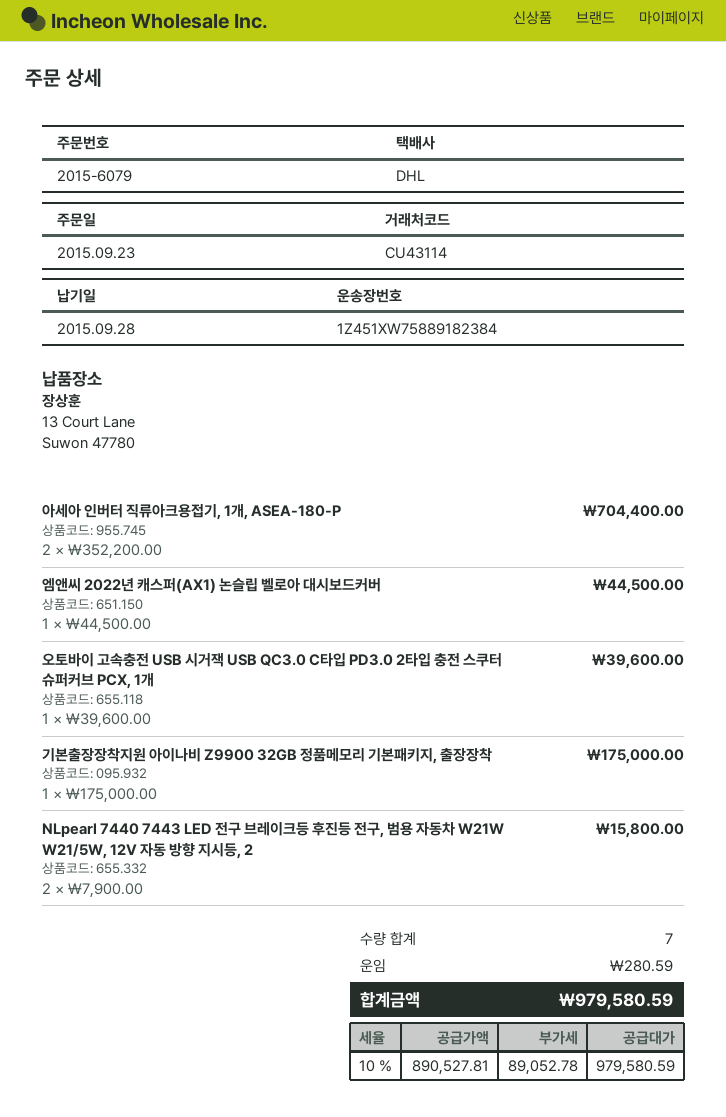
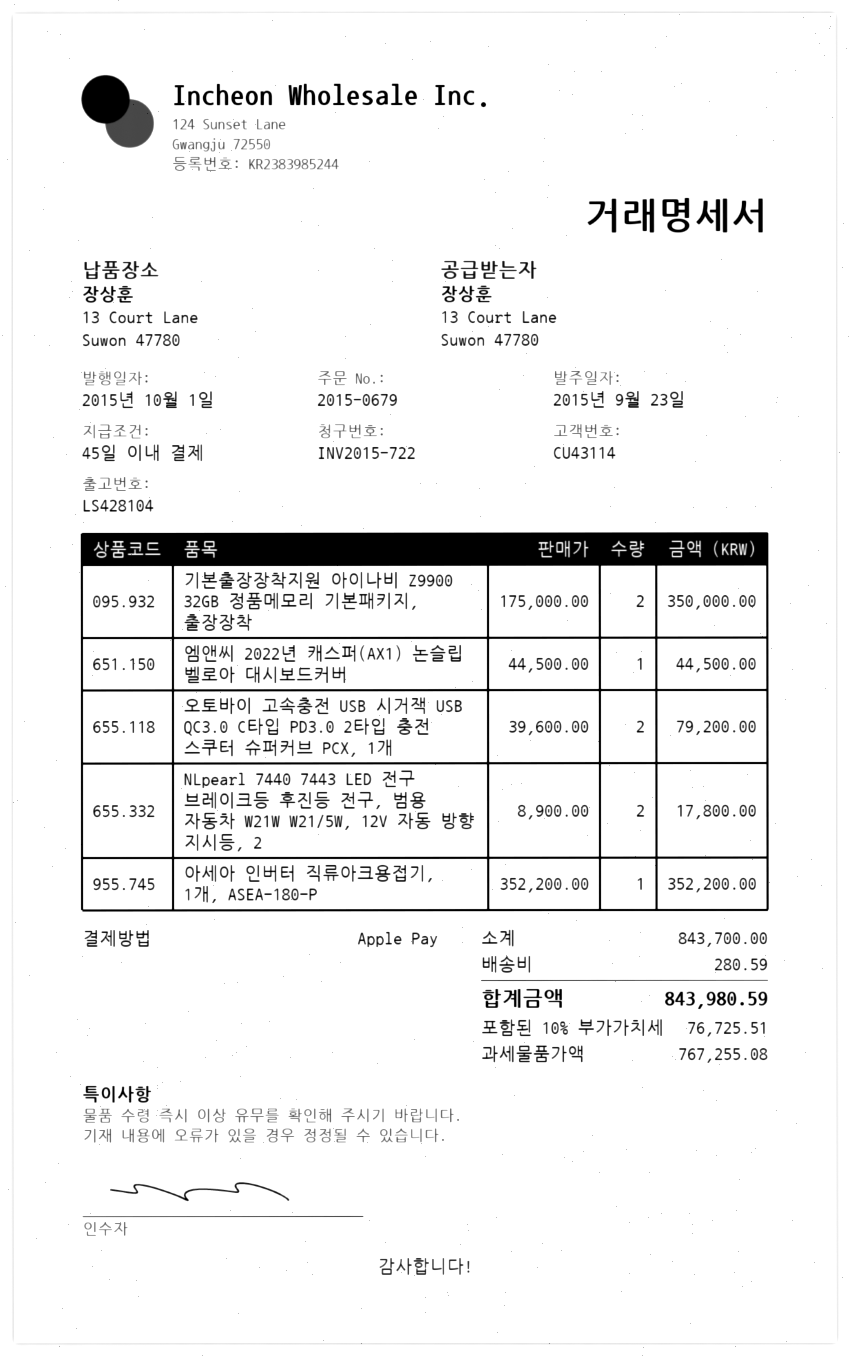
order number: 2015-6079 -> 2015-0679
아세아 인버터 직류아크용접기, 1개, ASEA-180-P: 2 x 352200.00 = 704400.00 -> 1 x 352200.00 = 352200.00
오토바이 고속충전 USB 시거잭 USB QC3.0 C타입 PD3.0 2타입 충전 스쿠터 슈퍼커브 PCX, 1개: 1 x 39600.00 = 39600.00 -> 2 x 39600.00 = 79200.00
기본출장장착지원 아이나비 Z9900 32GB 정품메모리 기본패키지, 출장장착: 1 x 175000.00 = 175000.00 -> 2 x 175000.00 = 350000.00
NLpearl 7440 7443 LED 전구 브레이크등 후진등 전구, 범용 자동차 W21W W21/5W, 12V 자동 방향 지시등, 2: 2 x 7900.00 = 15800.00 -> 2 x 8900.00 = 17800.00
net: 890527.81 -> 767255.08
tax: 10% = 89052.78 -> 10% = 76725.51
total: 979580.59 -> 843980.59

